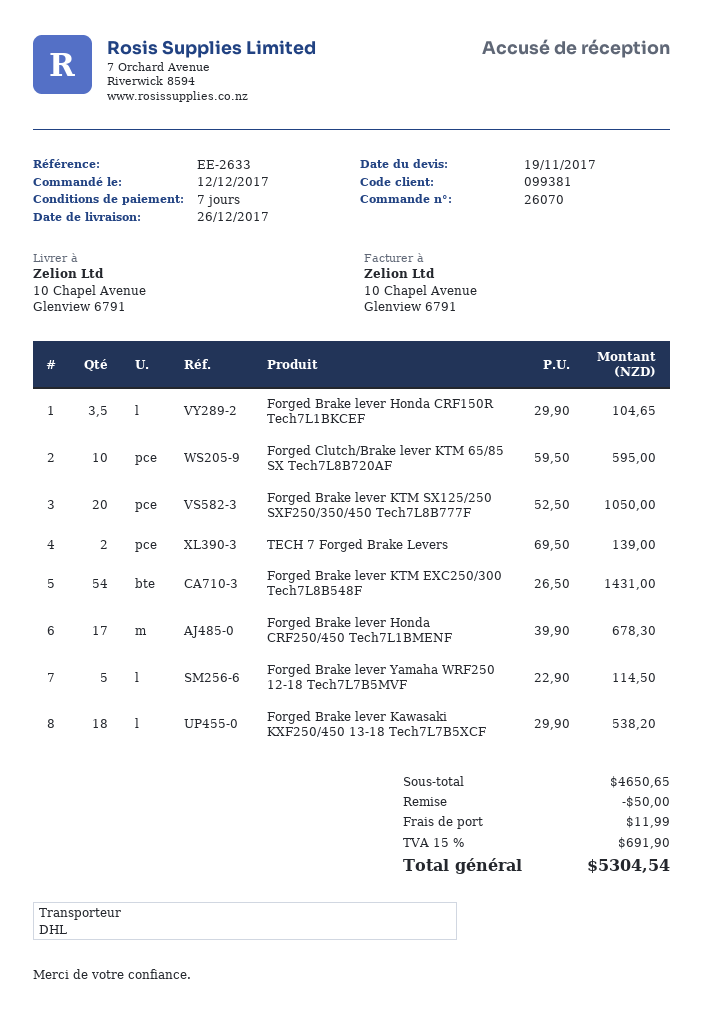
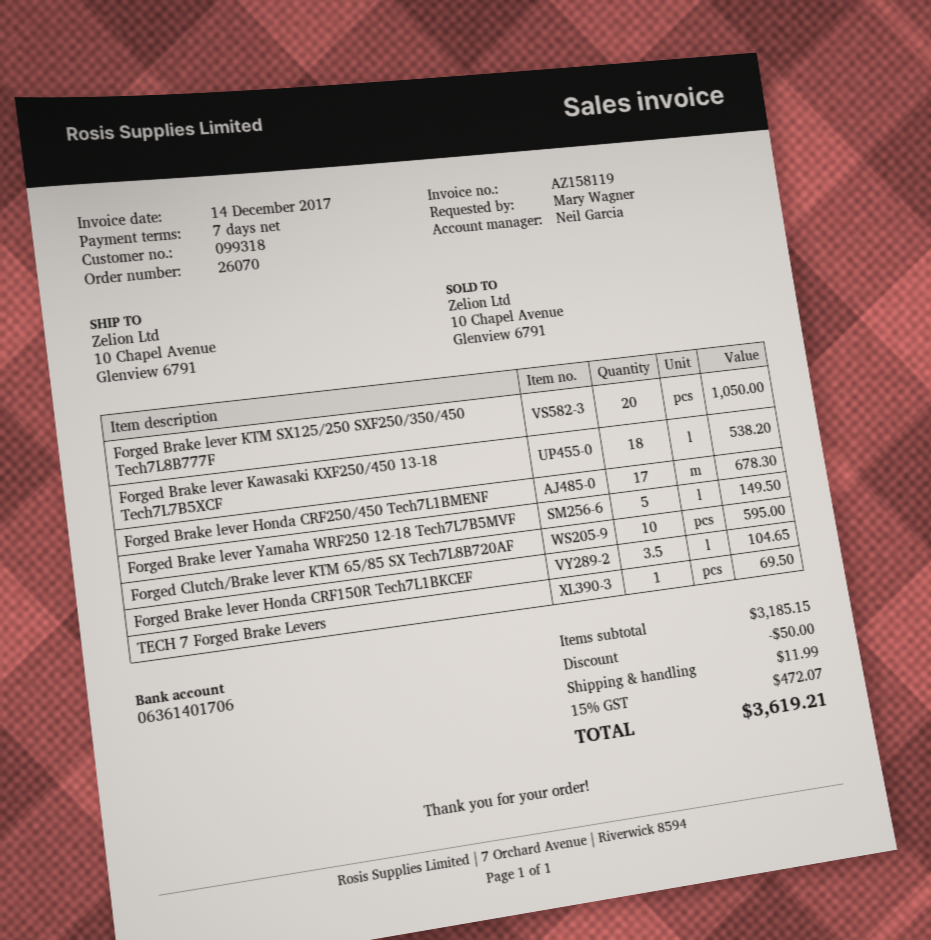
customer number: 099381 -> 099318
TECH 7 Forged Brake Levers: 2 for 139.00 -> 1 for 69.50
Forged Brake lever KTM EXC250/300 Tech7L8B548F: 54 for 1431.00 -> none
Forged Brake lever Yamaha WRF250 12-18 Tech7L7B5MVF: 5 for 114.50 -> 5 for 149.50
subtotal: 4650.65 -> 3185.15
tax: 15% = 691.90 -> 15% = 472.07
total: 5304.54 -> 3619.21

